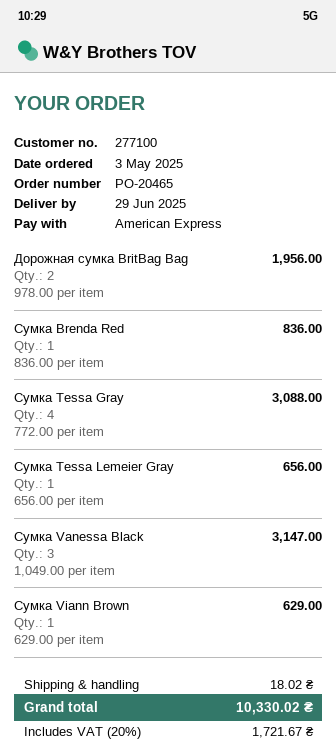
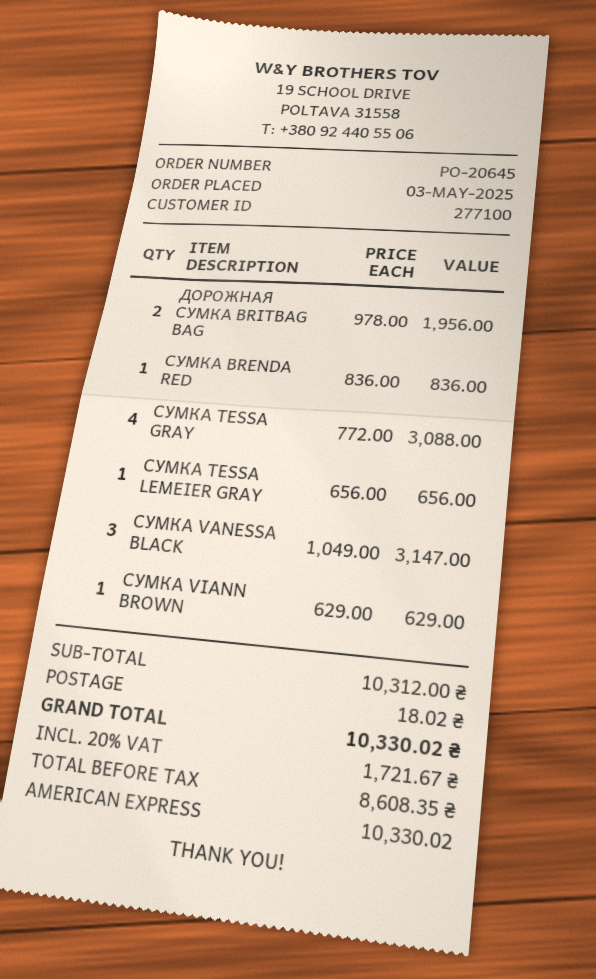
order number: PO-20465 -> PO-20645

